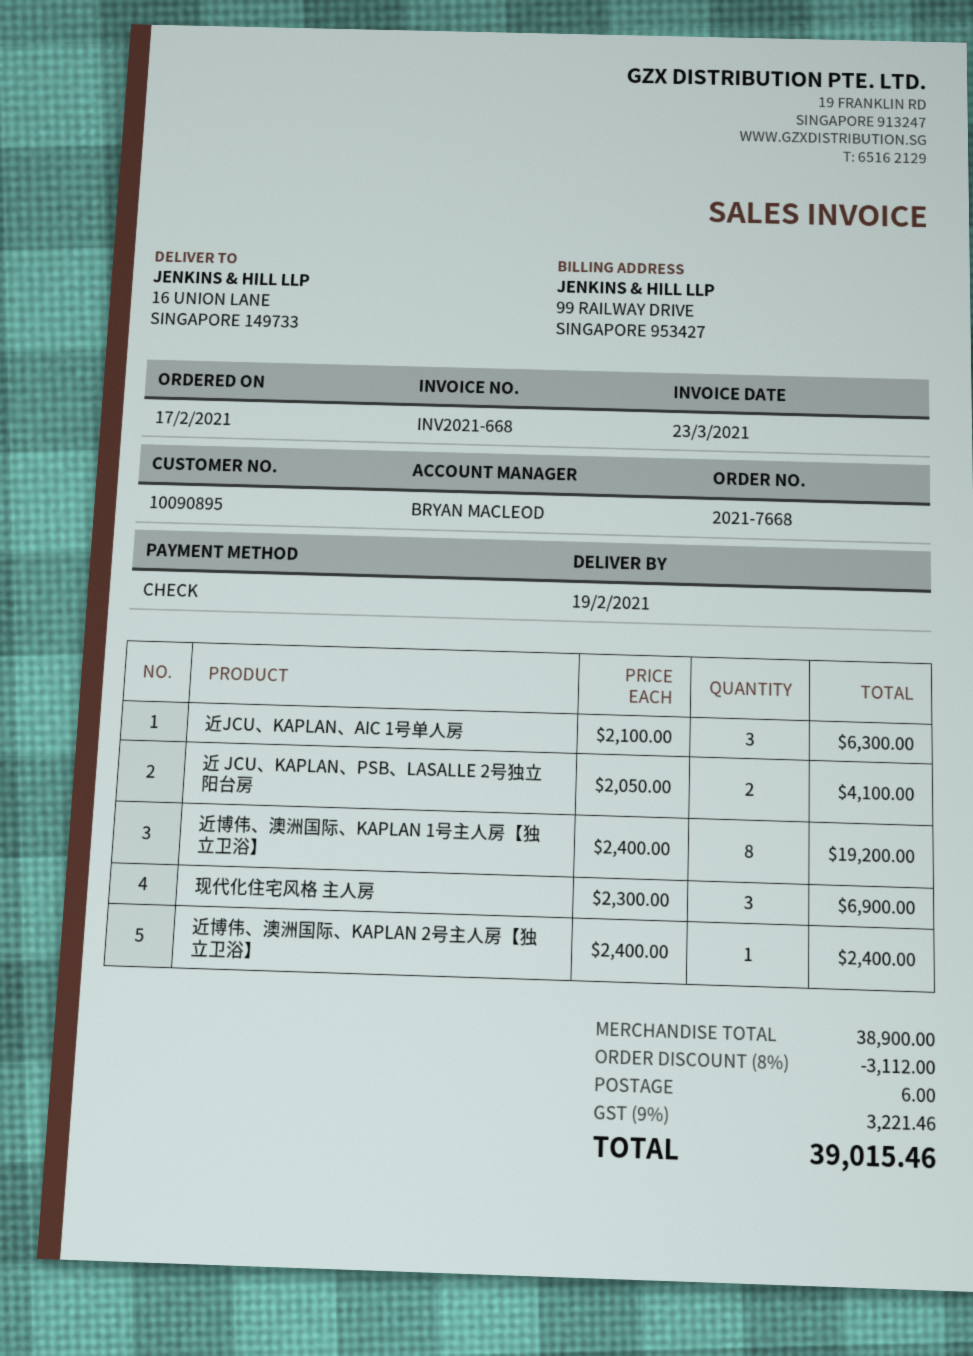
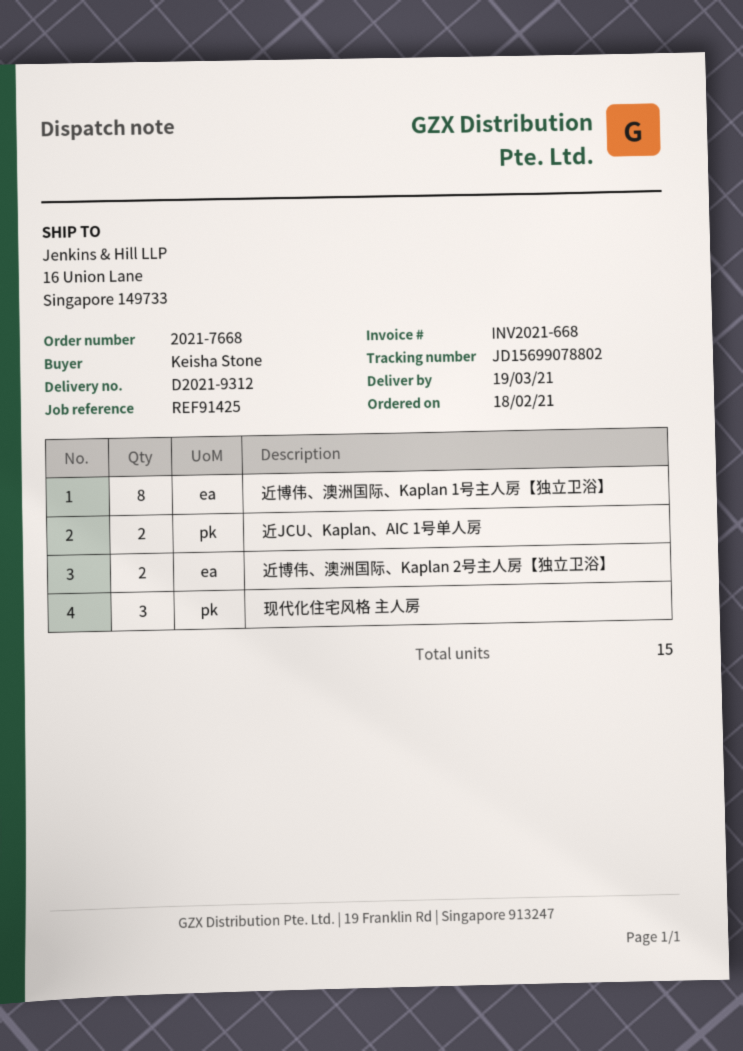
order date: 2021-02-17 -> 2021-02-18
delivery date: 2021-02-19 -> 2021-03-19
近JCU、KAPLAN、AIC 1号单人房: 3 -> 2
近 JCU、KAPLAN、PSB、LASALLE 2号独立阳台房: 2 -> none
近博伟、澳洲国际、KAPLAN 2号主人房【独立卫浴】: 1 -> 2

